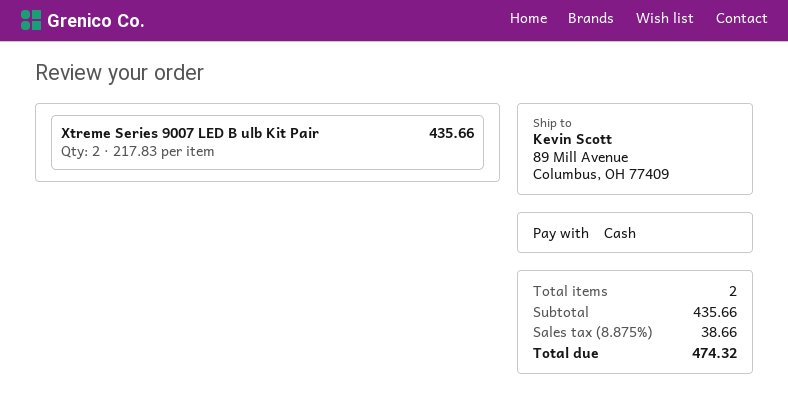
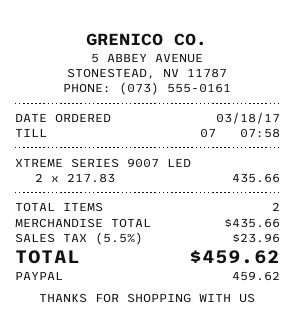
payment method: cash -> PayPal
tax: 8.875% = 38.66 -> 5.5% = 23.96
total: 474.32 -> 459.62

